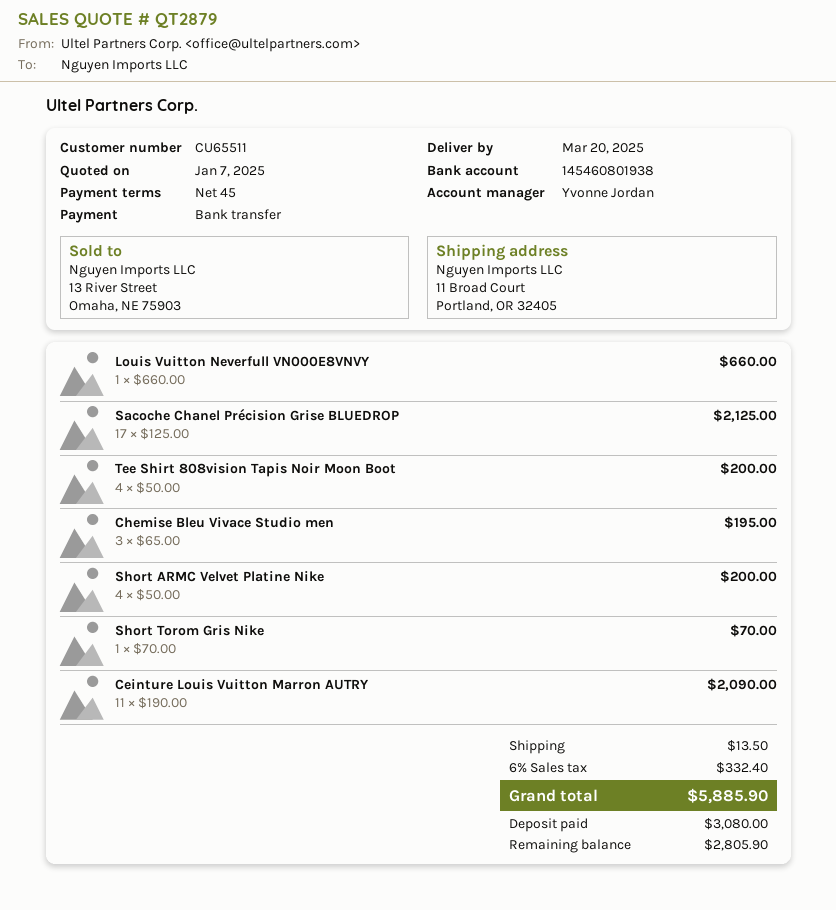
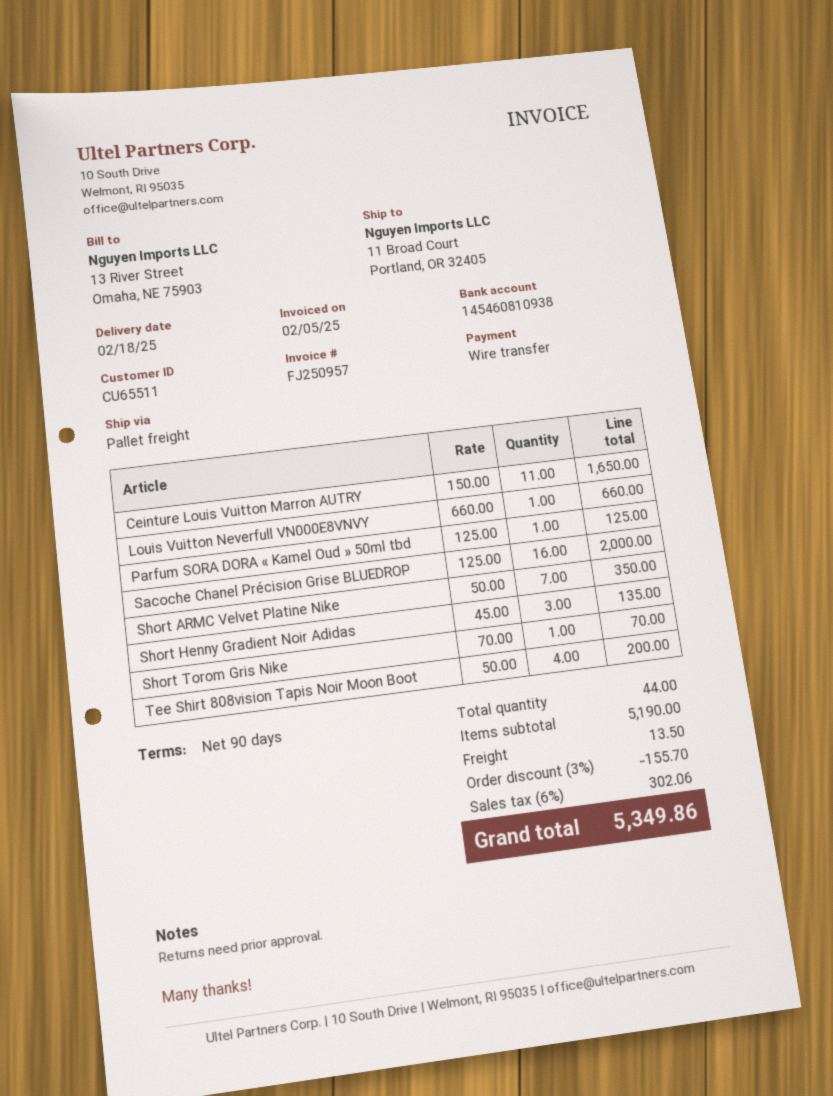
delivery date: 2025-03-20 -> 2025-02-18
payment terms: 45 days -> 90 days
bank account: 145460801938 -> 145460810938
Sacoche Chanel Précision Grise BLUEDROP: 17 x 125.00 = 2125.00 -> 16 x 125.00 = 2000.00
Chemise Bleu Vivace Studio men: 3 x 65.00 = 195.00 -> none
Short ARMC Velvet Platine Nike: 4 x 50.00 = 200.00 -> 7 x 50.00 = 350.00
Ceinture Louis Vuitton Marron AUTRY: 11 x 190.00 = 2090.00 -> 11 x 150.00 = 1650.00
Parfum SORA DORA « Kamel Oud » 50ml tbd: none -> 1 x 125.00 = 125.00
Short Henny Gradient Noir Adidas: none -> 3 x 45.00 = 135.00
discount: none -> 3% = 155.70
tax: 6% = 332.40 -> 6% = 302.06
total: 5885.90 -> 5349.86

